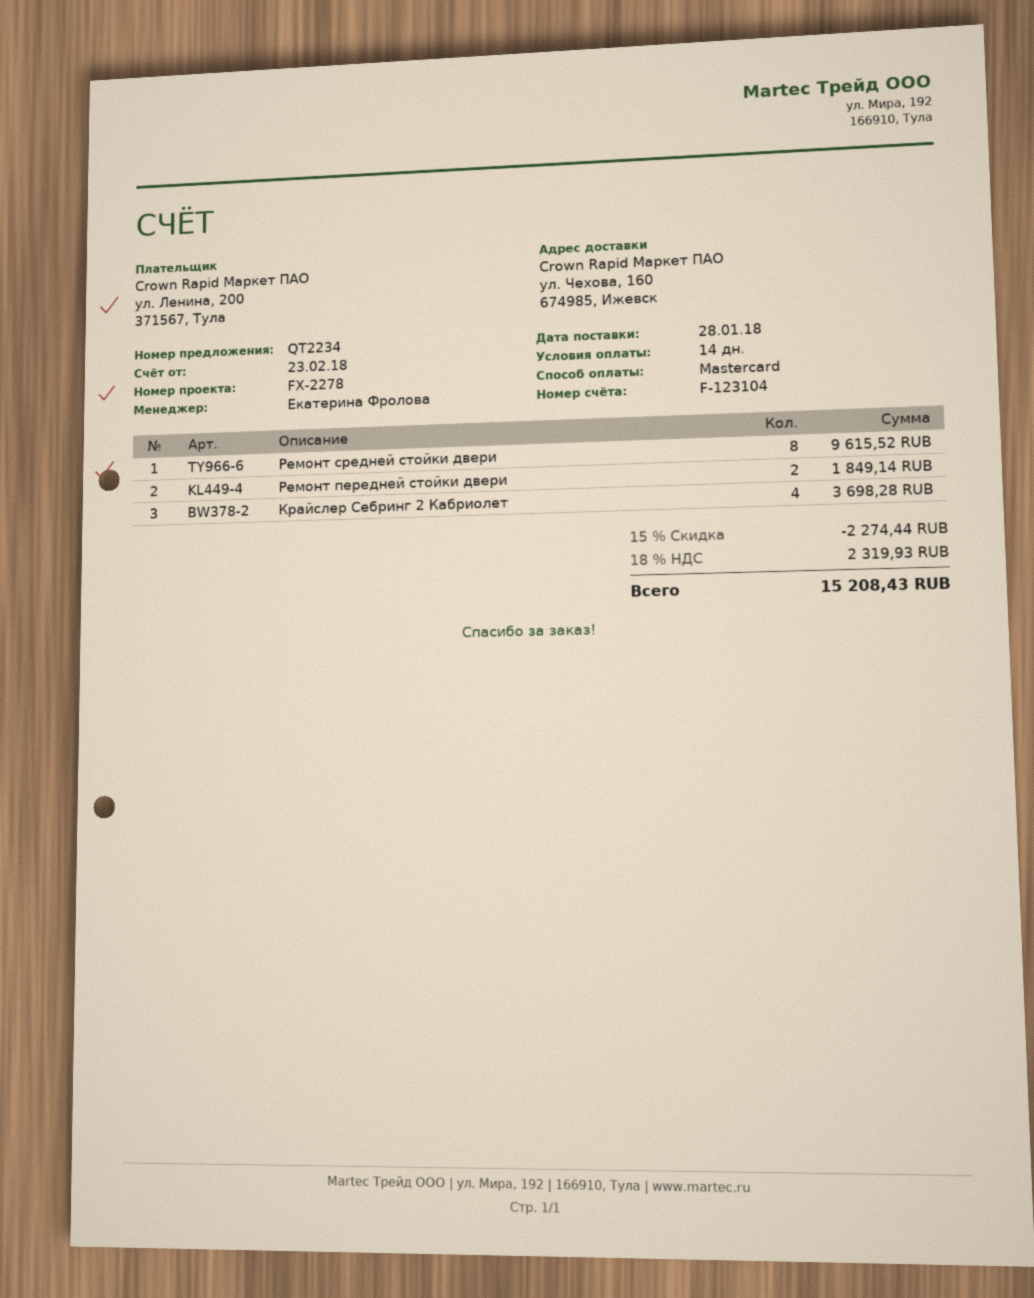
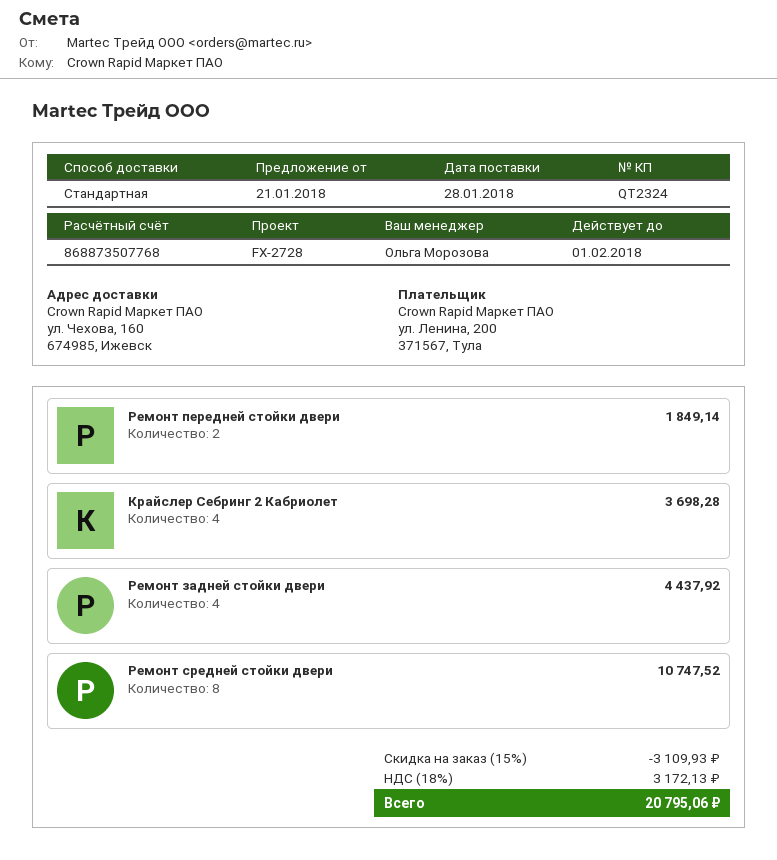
quote number: QT2234 -> QT2324
reference: FX-2278 -> FX-2728
sales rep: Екатерина Фролова -> Ольга Морозова
Ремонт средней стойки двери: 8 for 9615.52 -> 8 for 10747.52
Ремонт задней стойки двери: none -> 4 for 4437.92
discount: 15% = 2274.44 -> 15% = 3109.93
tax: 18% = 2319.93 -> 18% = 3172.13
total: 15208.43 -> 20795.06

